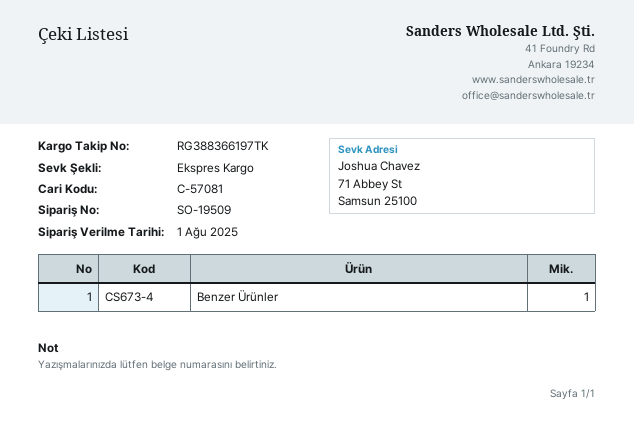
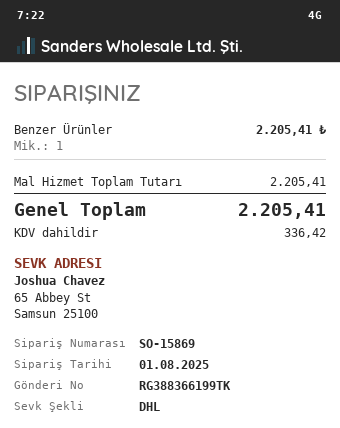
order number: SO-19509 -> SO-15869
shipping method: express -> DHL
tracking number: RG388366197TK -> RG388366199TK
ship to: 71 Abbey St, Samsun 25100 -> 65 Abbey St, Samsun 25100

